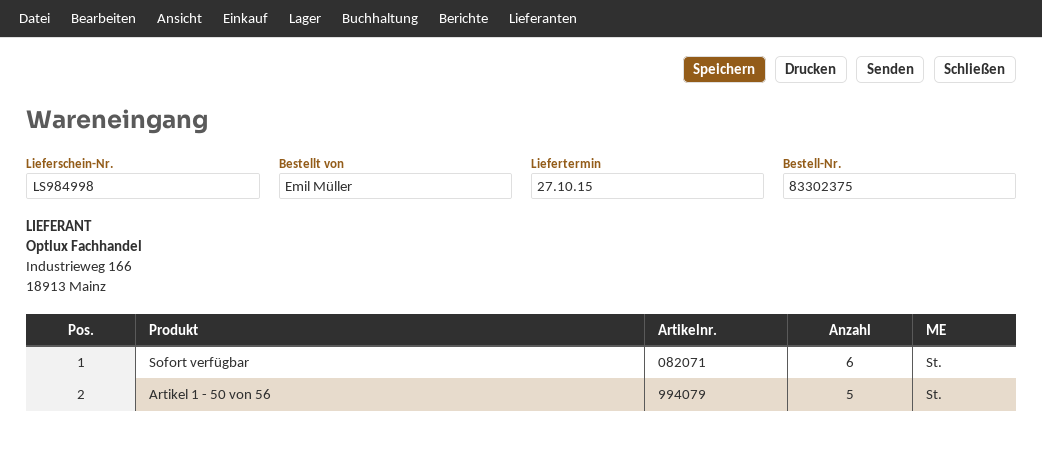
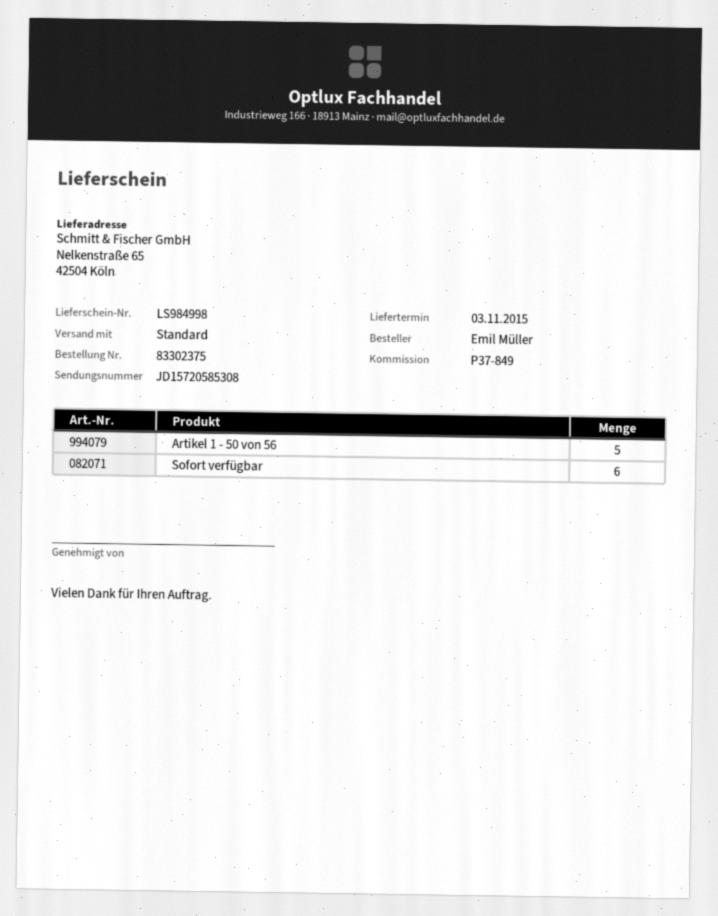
delivery date: 2015-10-27 -> 2015-11-03

